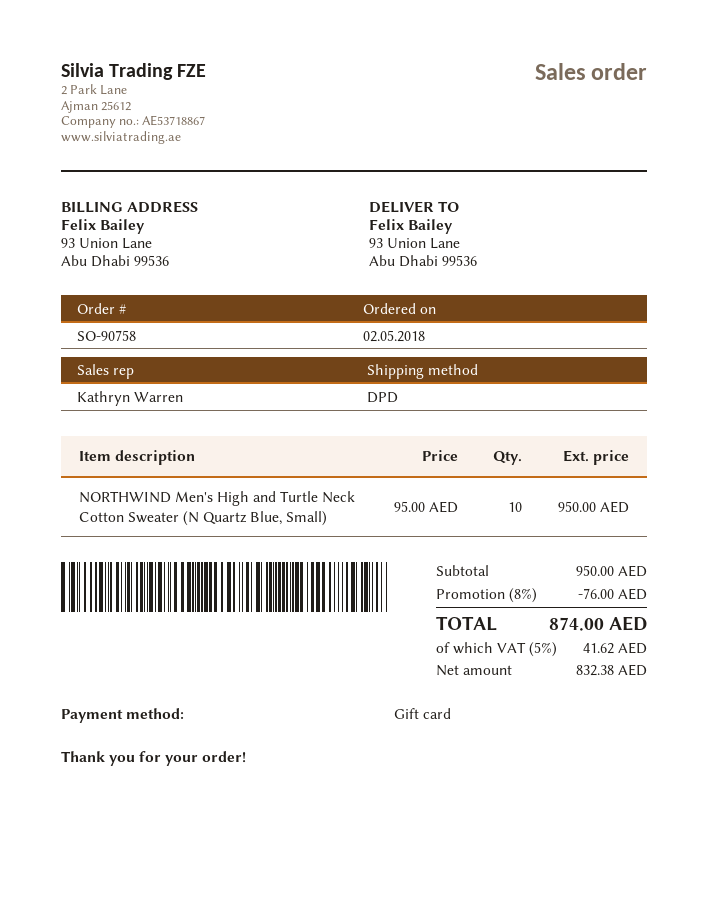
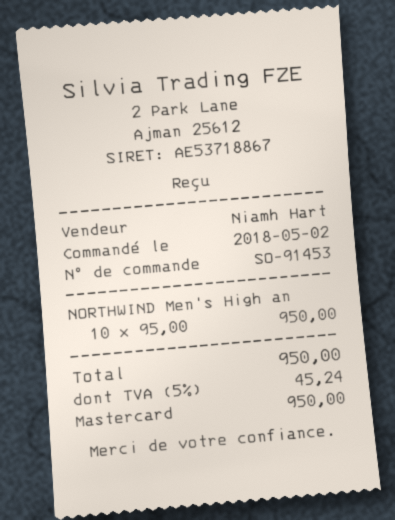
order number: SO-90758 -> SO-91453
sales rep: Kathryn Warren -> Niamh Hart
payment method: gift card -> Mastercard
discount: 8% = 76.00 -> none
tax: 5% = 41.62 -> 5% = 45.24
total: 874.00 -> 950.00

